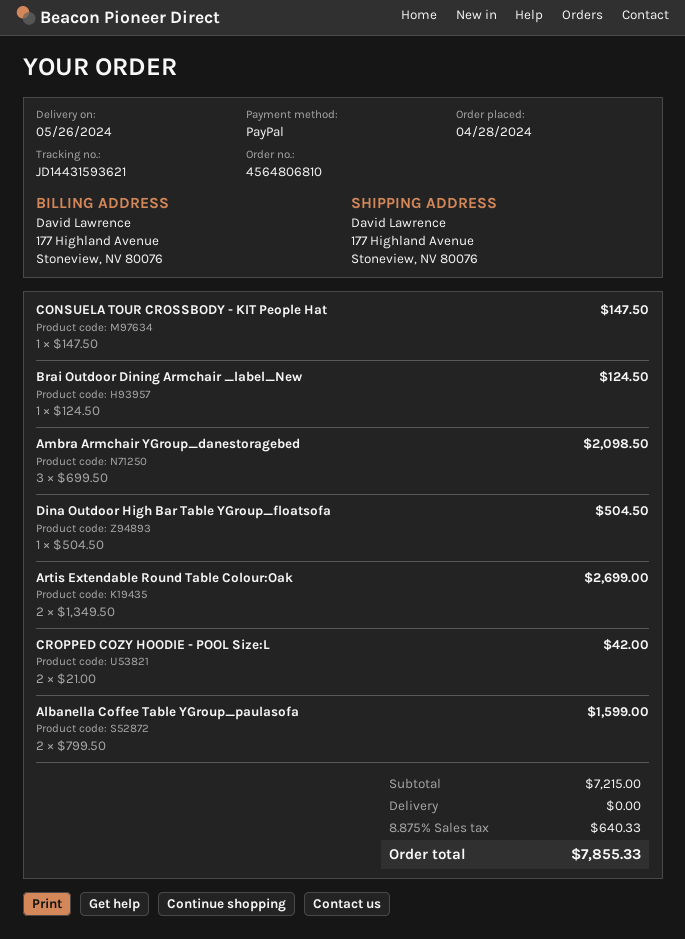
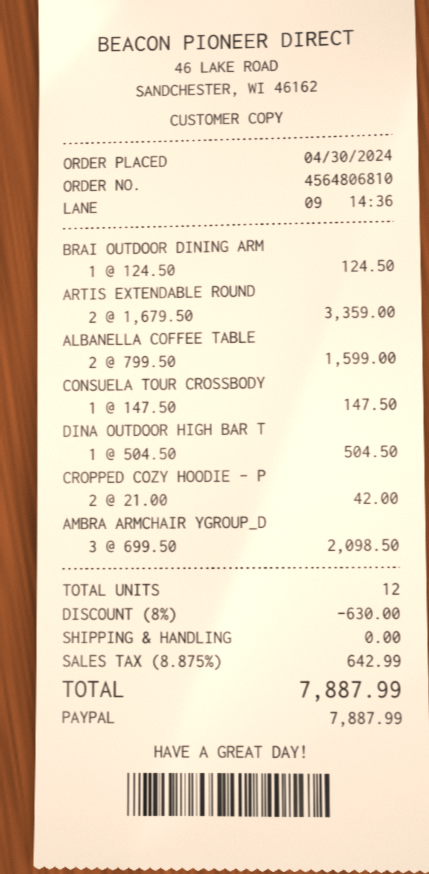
order date: 2024-04-28 -> 2024-04-30
Artis Extendable Round Table Colour:Oak: 2 x 1349.50 = 2699.00 -> 2 x 1679.50 = 3359.00
discount: none -> 8% = 630.00
tax: 8.875% = 640.33 -> 8.875% = 642.99
total: 7855.33 -> 7887.99

